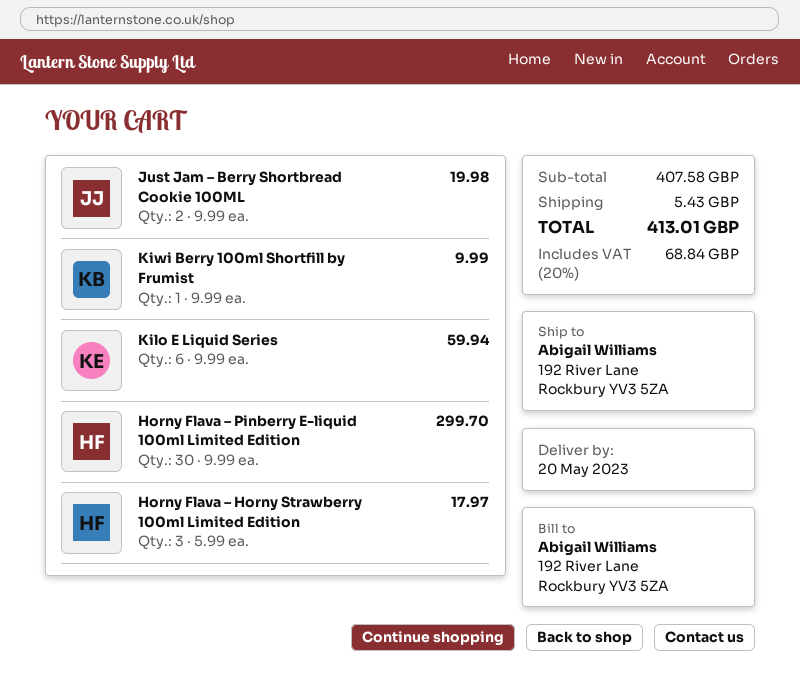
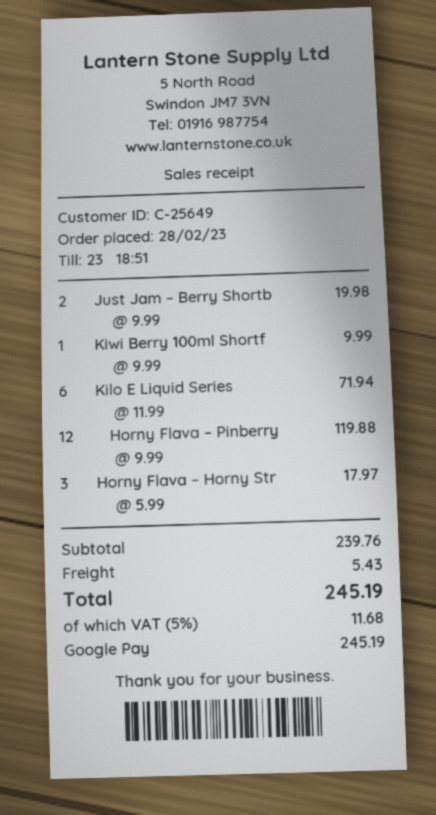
Kilo E Liquid Series: 6 x 9.99 = 59.94 -> 6 x 11.99 = 71.94
Horny Flava – Pinberry E-liquid 100ml Limited Edition: 30 x 9.99 = 299.70 -> 12 x 9.99 = 119.88
subtotal: 407.58 -> 239.76
tax: 20% = 68.84 -> 5% = 11.68
total: 413.01 -> 245.19

